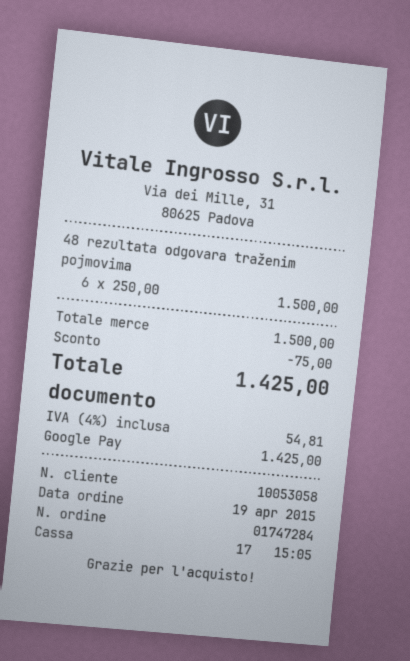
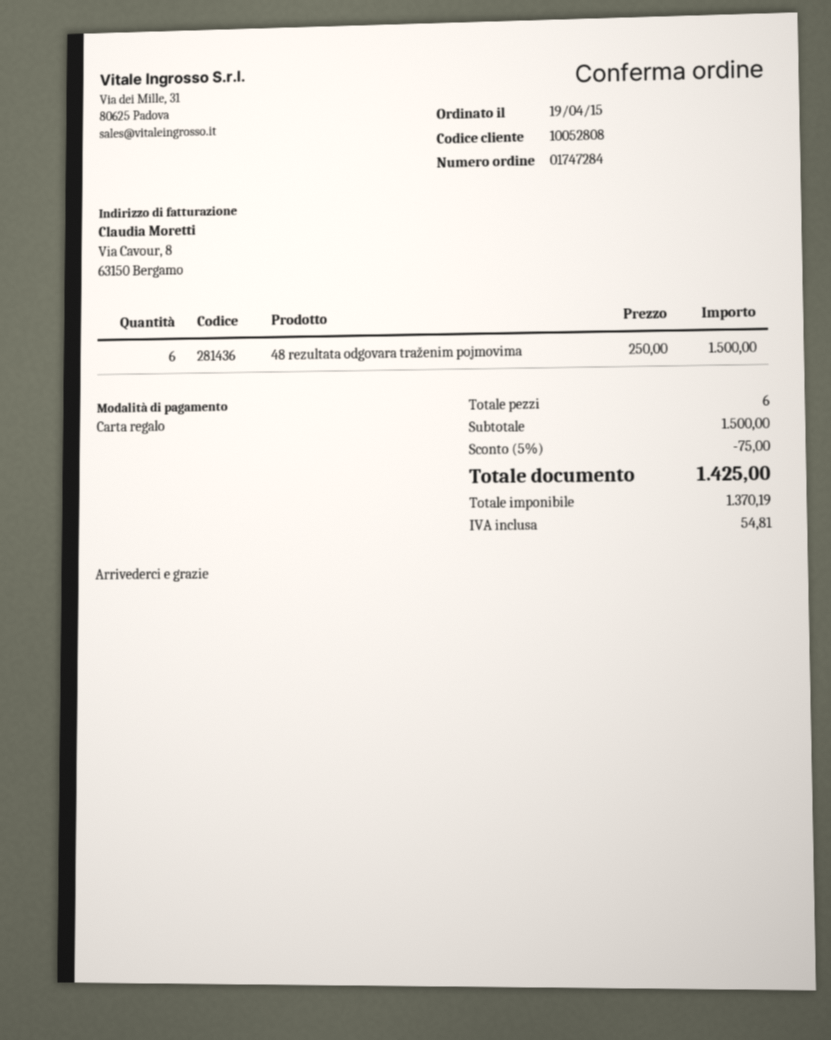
customer number: 10053058 -> 10052808
payment method: Google Pay -> gift card

